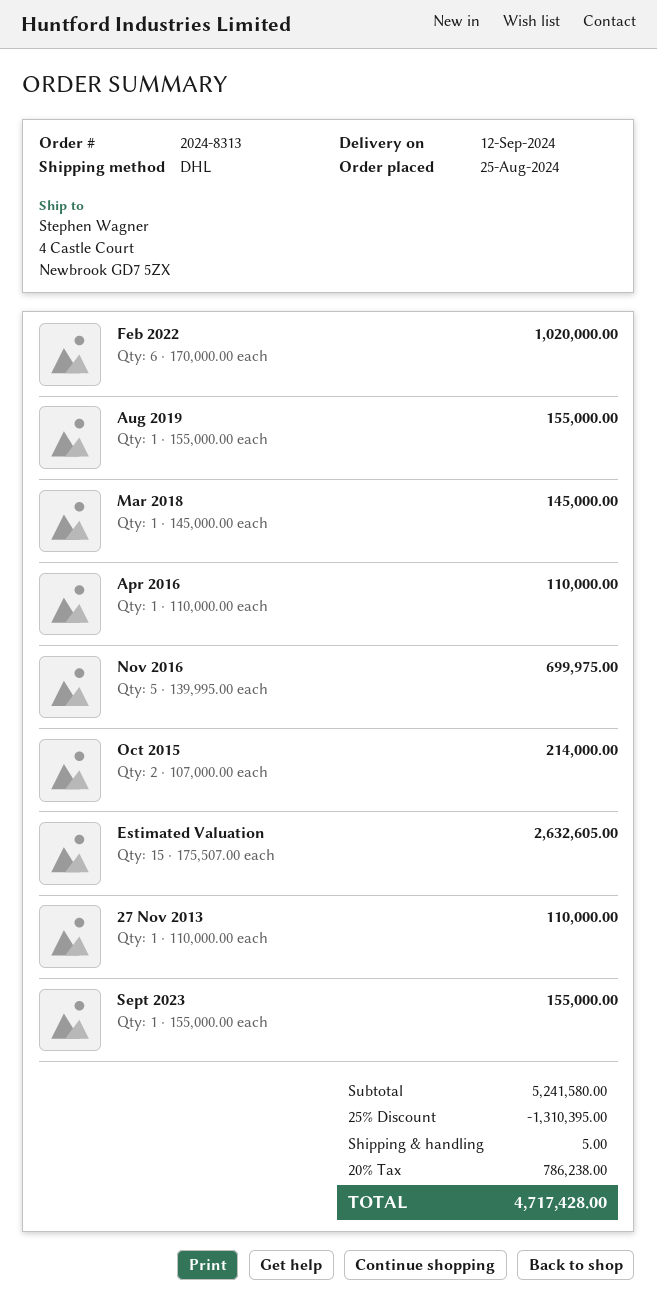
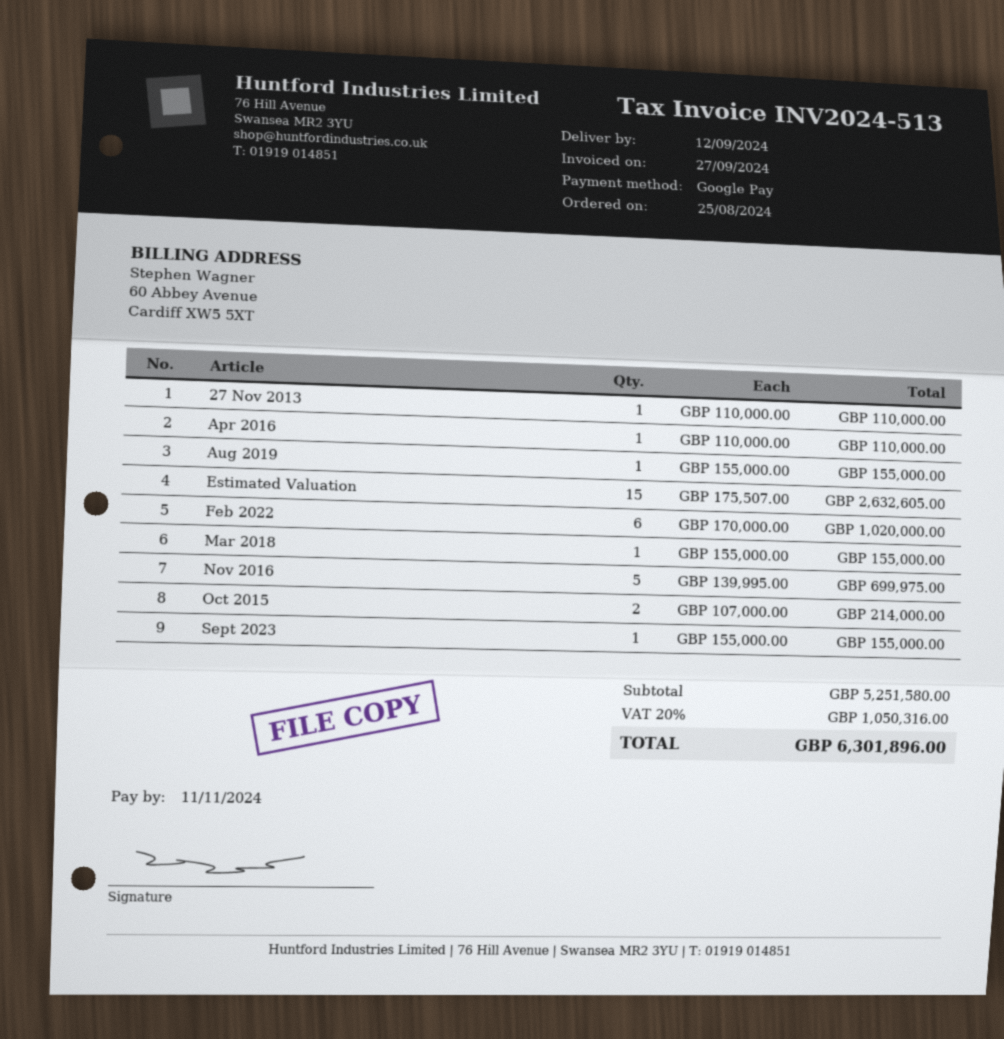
Mar 2018: 1 x 145000.00 = 145000.00 -> 1 x 155000.00 = 155000.00
subtotal: 5241580.00 -> 5251580.00
discount: 25% = 1310395.00 -> none
shipping: 5.00 -> none
tax: 20% = 786238.00 -> 20% = 1050316.00
total: 4717428.00 -> 6301896.00

